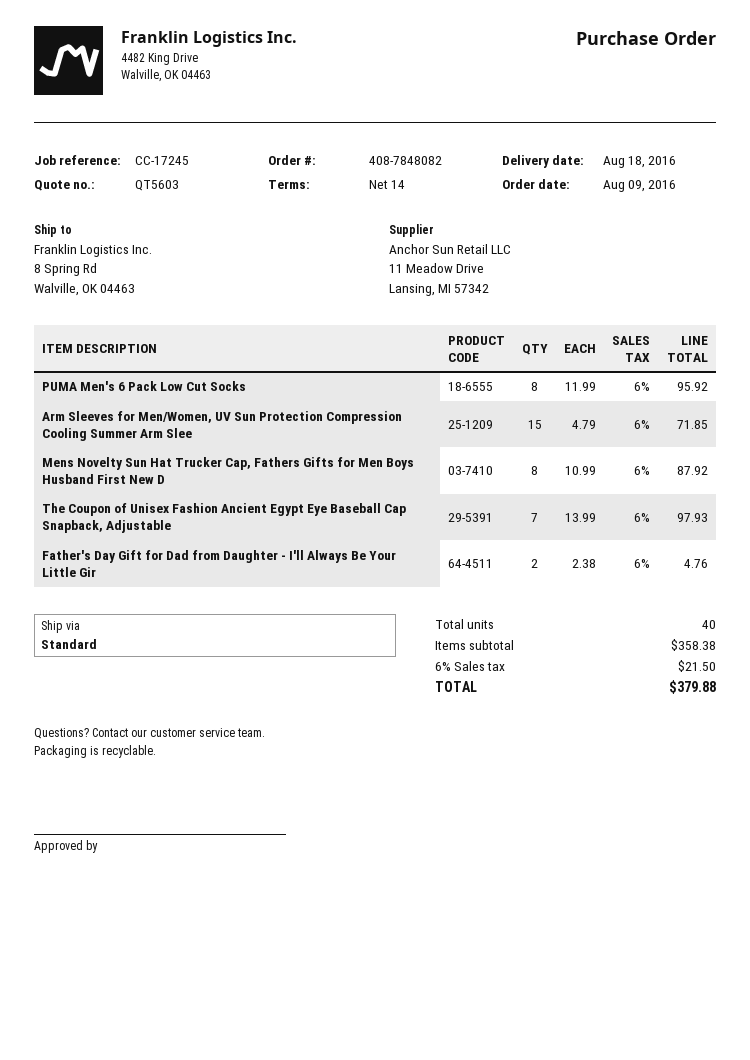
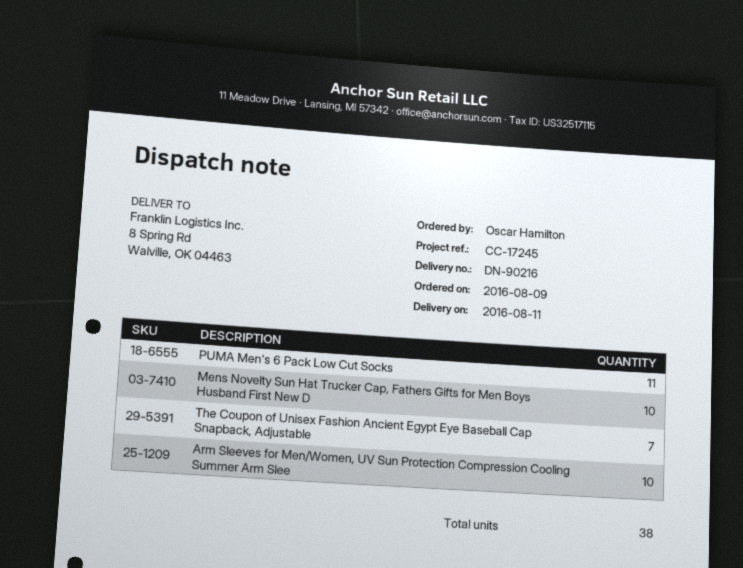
delivery date: 2016-08-18 -> 2016-08-11
PUMA Men's 6 Pack Low Cut Socks: 8 -> 11
Arm Sleeves for Men/Women, UV Sun Protection Compression Cooling Summer Arm Slee: 15 -> 10
Mens Novelty Sun Hat Trucker Cap, Fathers Gifts for Men Boys Husband First New D: 8 -> 10
Father's Day Gift for Dad from Daughter - I'll Always Be Your Little Gir: 2 -> none
total quantity: 40 -> 38

